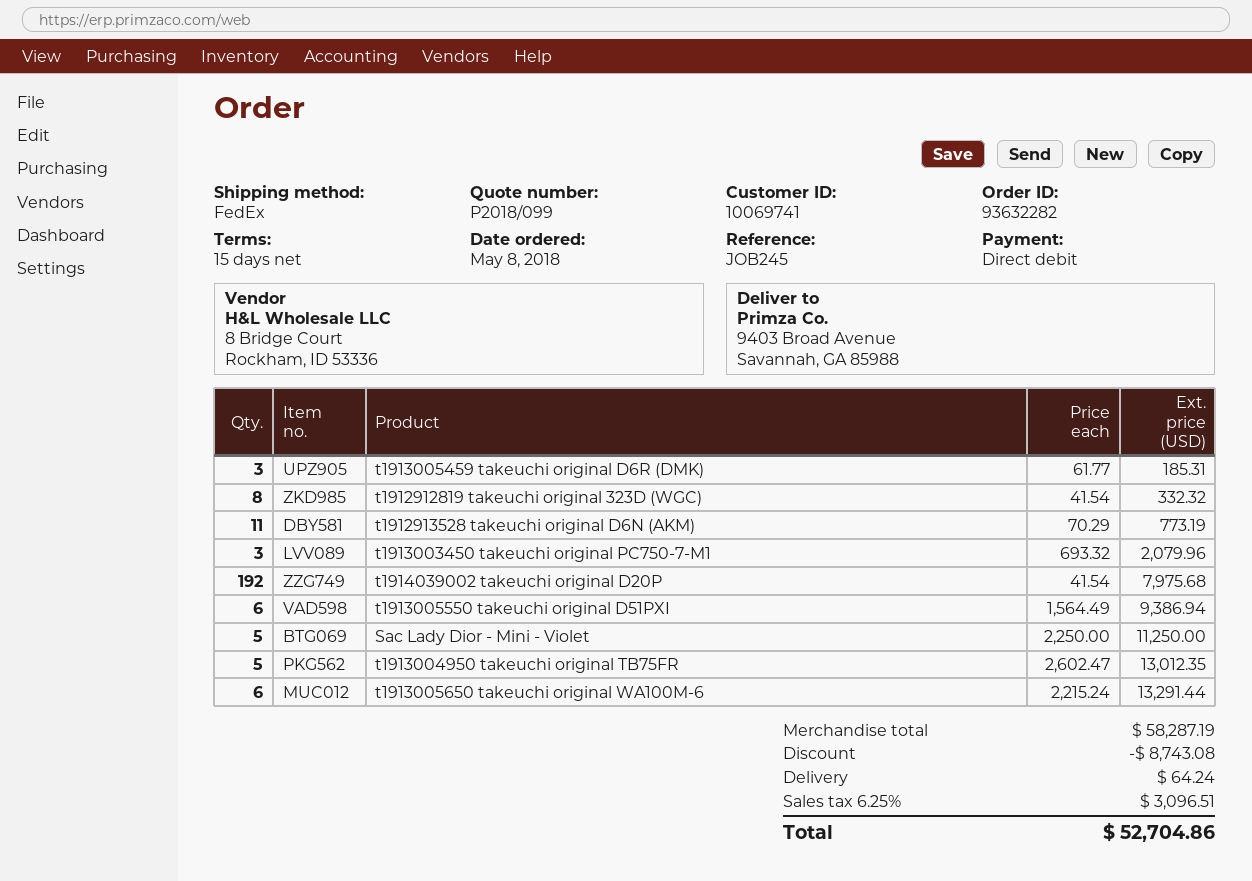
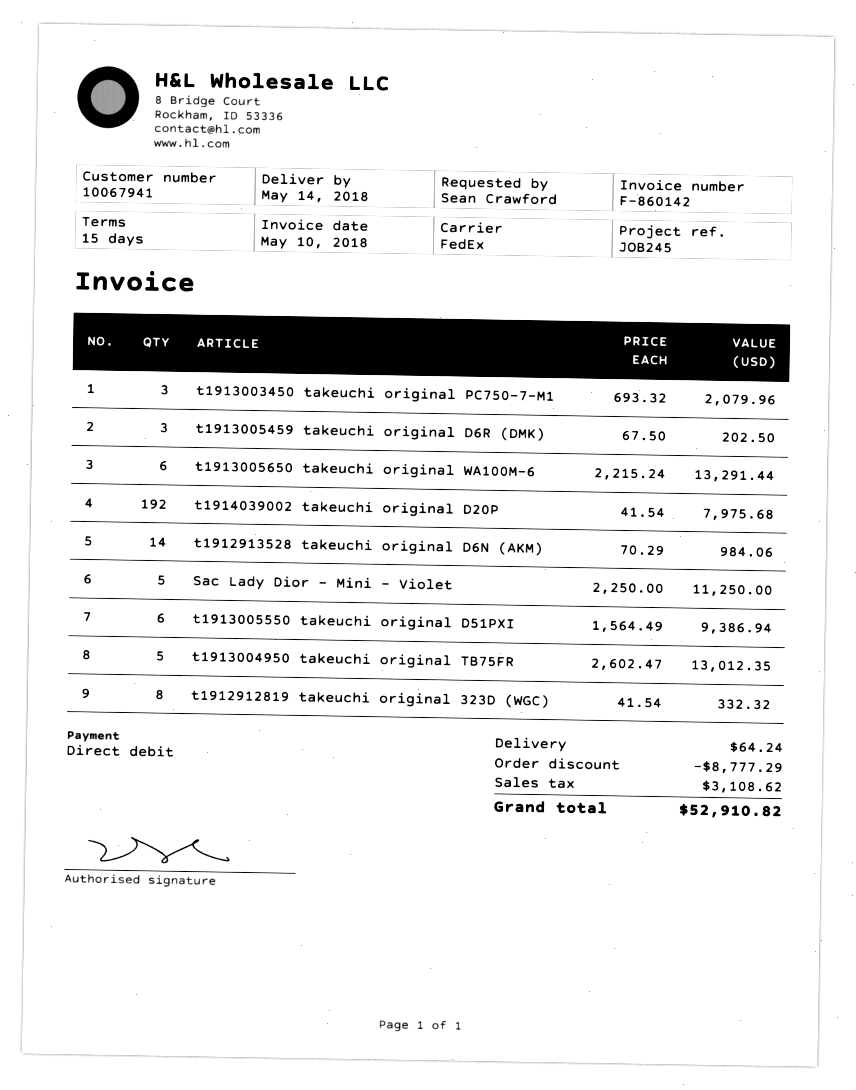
customer number: 10069741 -> 10067941
t1913005459 takeuchi original D6R (DMK): 3 x 61.77 = 185.31 -> 3 x 67.50 = 202.50
t1912913528 takeuchi original D6N (AKM): 11 x 70.29 = 773.19 -> 14 x 70.29 = 984.06
discount: 8743.08 -> 8777.29
tax: 3096.51 -> 3108.62
total: 52704.86 -> 52910.82

